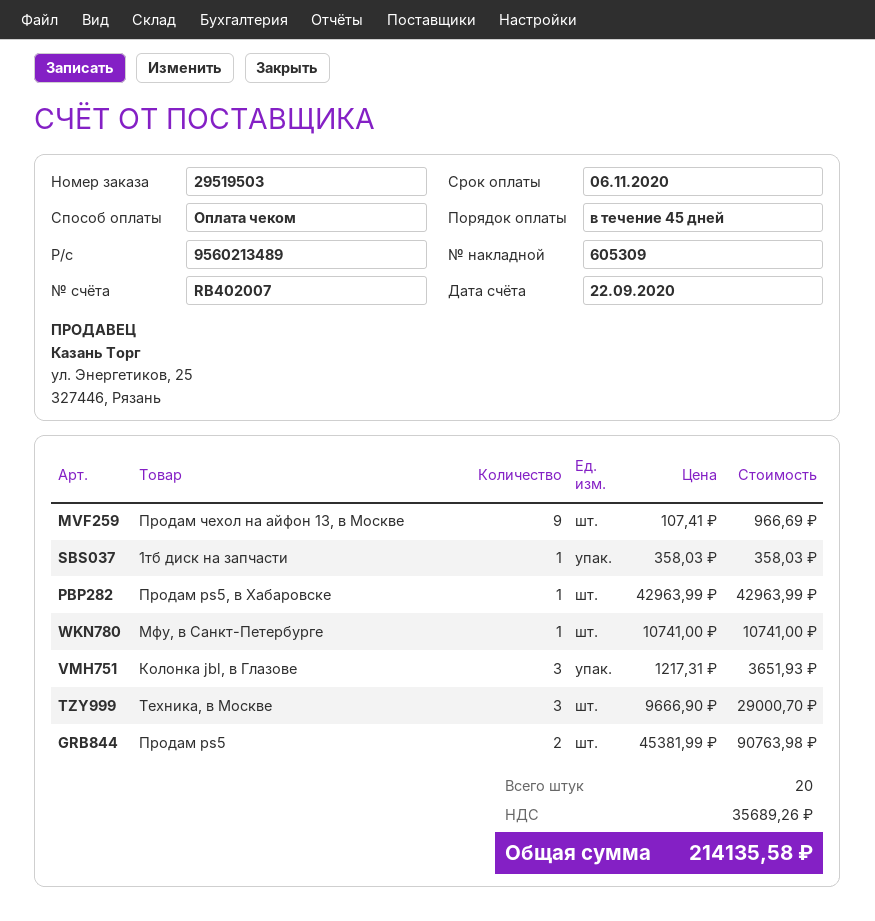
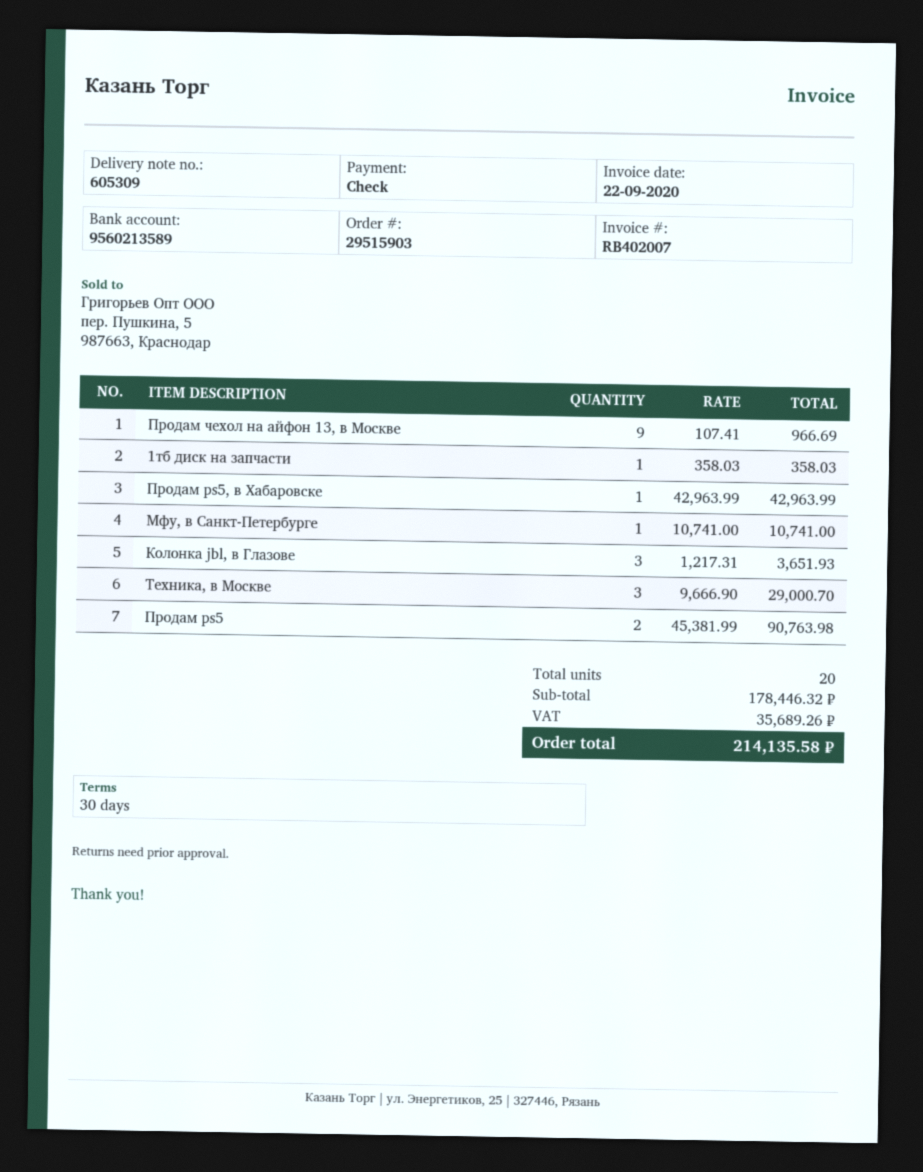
order number: 29519503 -> 29515903
payment terms: 45 days -> 30 days
bank account: 9560213489 -> 9560213589

